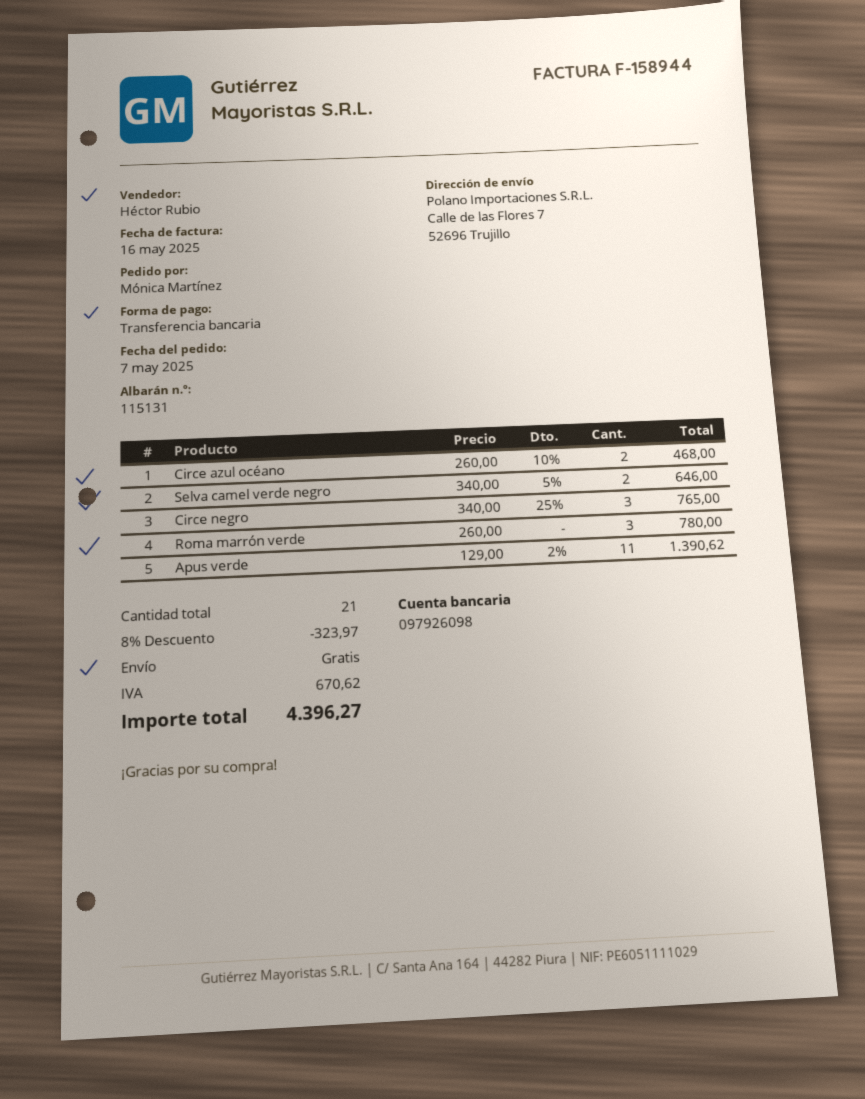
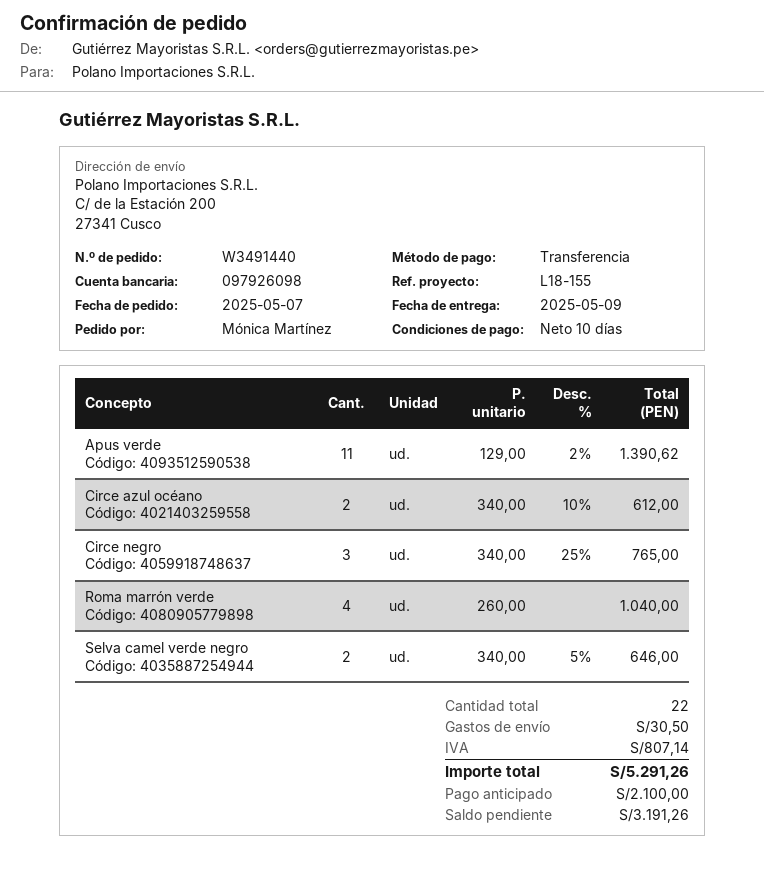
ship to: Calle de las Flores 7, 52696 Trujillo -> C/ de la Estación 200, 27341 Cusco
Circe azul océano: 2 x 260.00 - 10% = 468.00 -> 2 x 340.00 - 10% = 612.00
Roma marrón verde: 3 x 260.00 = 780.00 -> 4 x 260.00 = 1040.00
total quantity: 21 -> 22
discount: 8% = 323.97 -> none
shipping: 0.00 -> 30.50
tax: 670.62 -> 807.14
total: 4396.27 -> 5291.26

